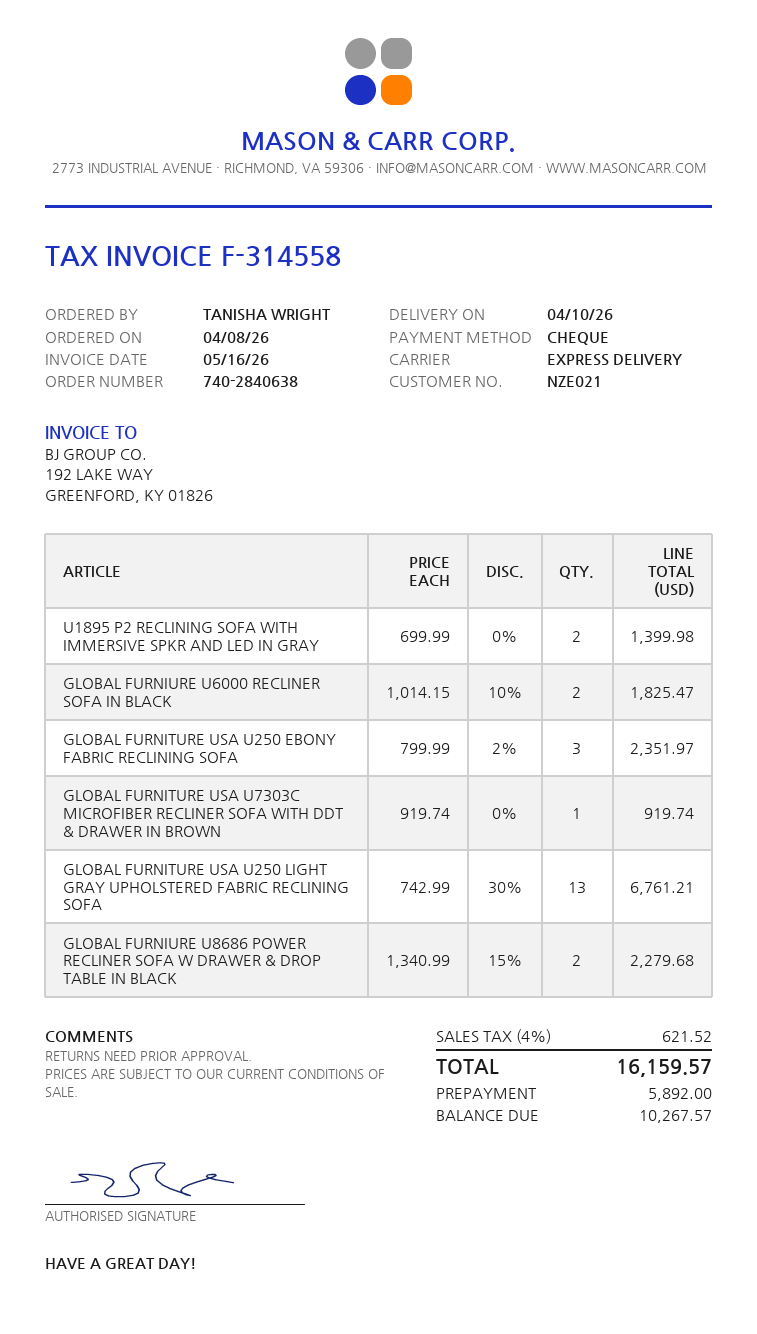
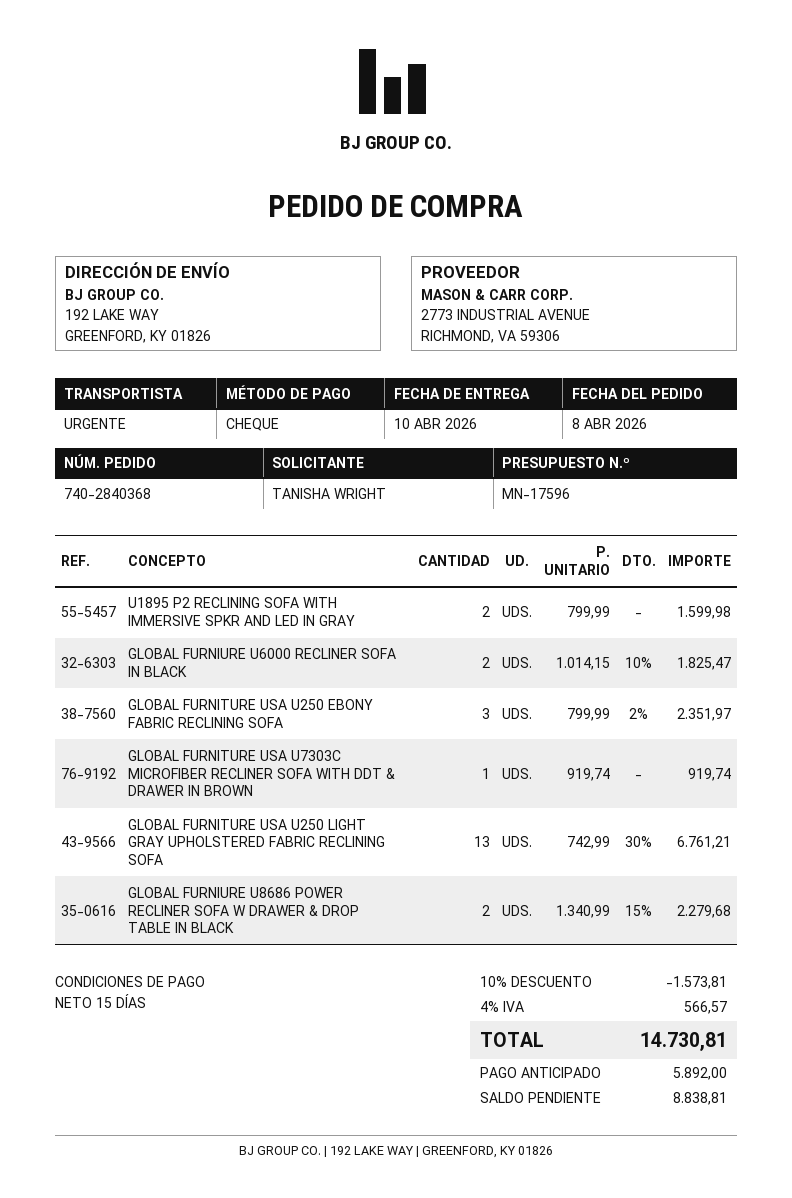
order number: 740-2840638 -> 740-2840368
U1895 P2 RECLINING SOFA WITH IMMERSIVE SPKR AND LED IN GRAY: 2 x 699.99 = 1399.98 -> 2 x 799.99 = 1599.98
discount: none -> 10% = 1573.81
tax: 4% = 621.52 -> 4% = 566.57
total: 16159.57 -> 14730.81
balance: 10267.57 -> 8838.81

